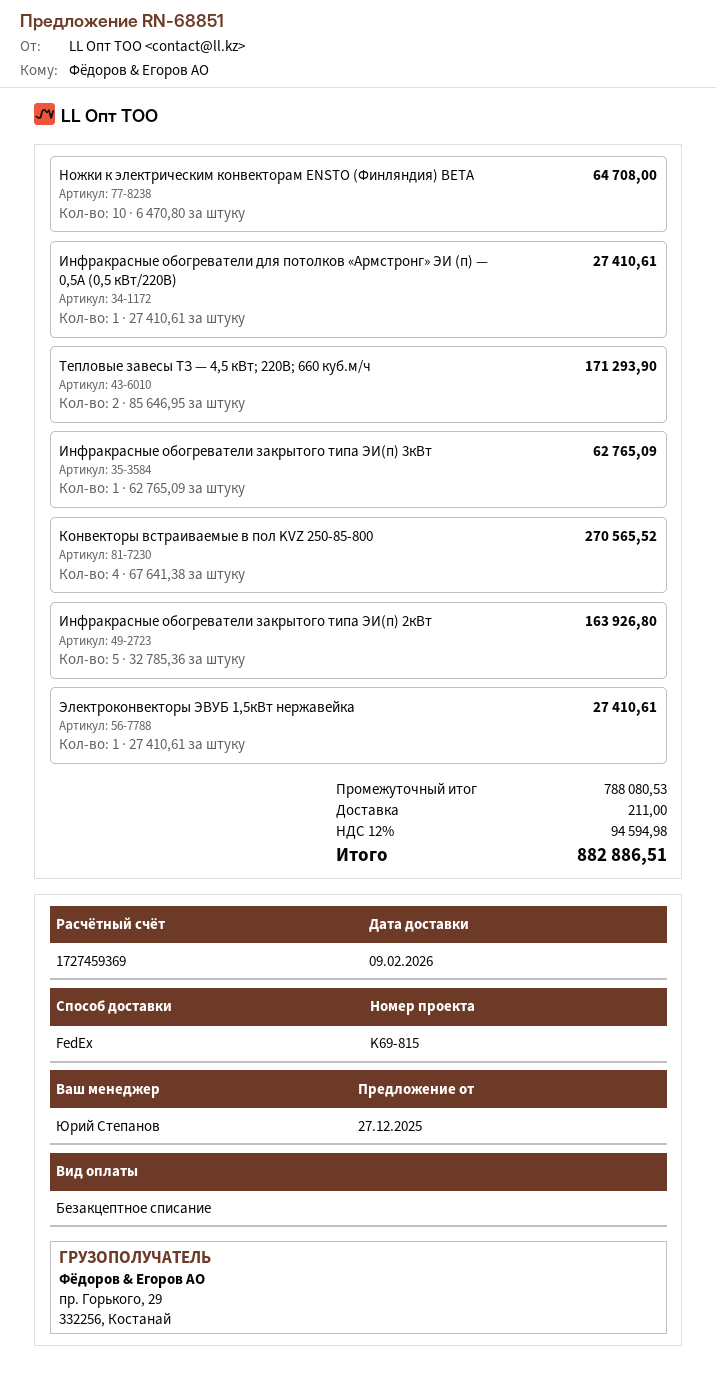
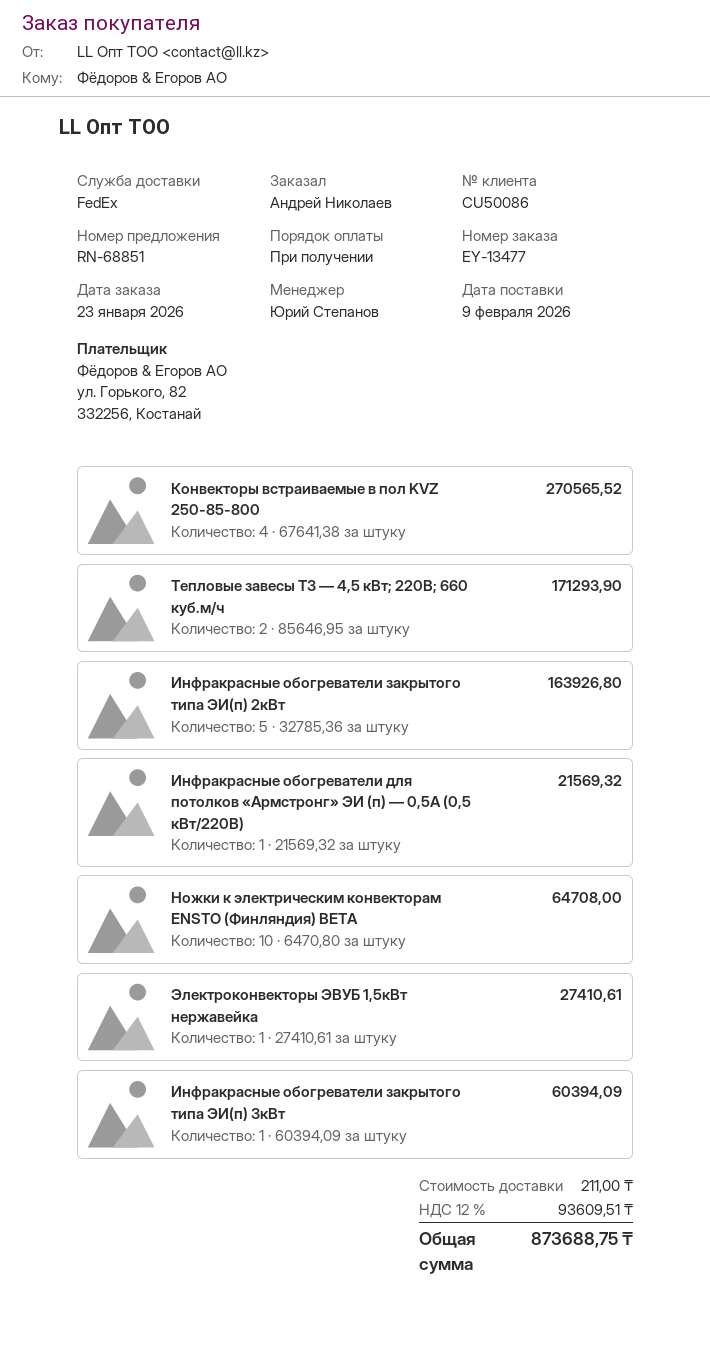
Инфракрасные обогреватели для потолков «Армстронг» ЭИ (п) — 0,5А (0,5 кВт/220В): 1 x 27410.61 = 27410.61 -> 1 x 21569.32 = 21569.32
Инфракрасные обогреватели закрытого типа ЭИ(п) 3кВт: 1 x 62765.09 = 62765.09 -> 1 x 60394.09 = 60394.09
tax: 12% = 94594.98 -> 12% = 93609.51
total: 882886.51 -> 873688.75

